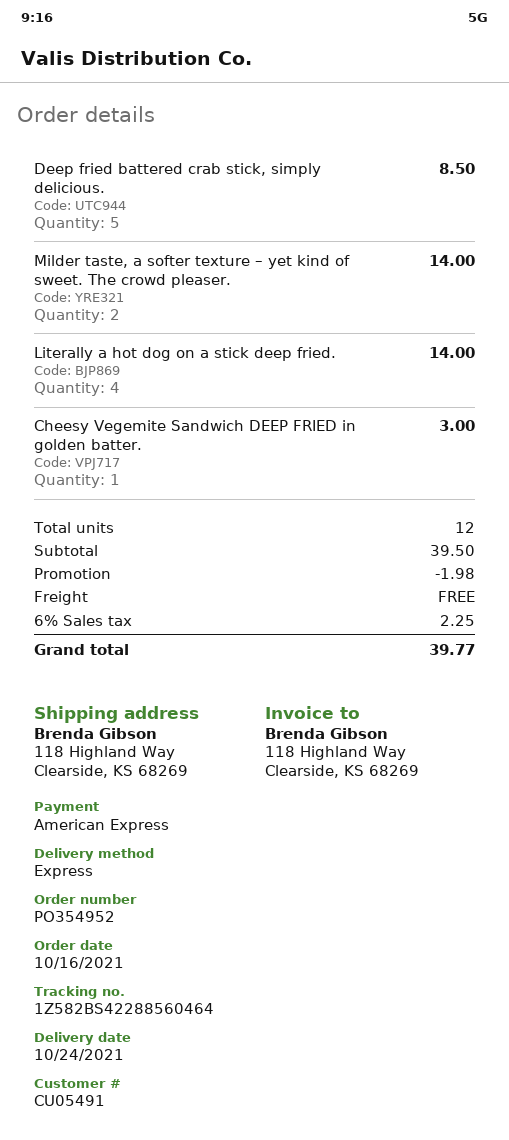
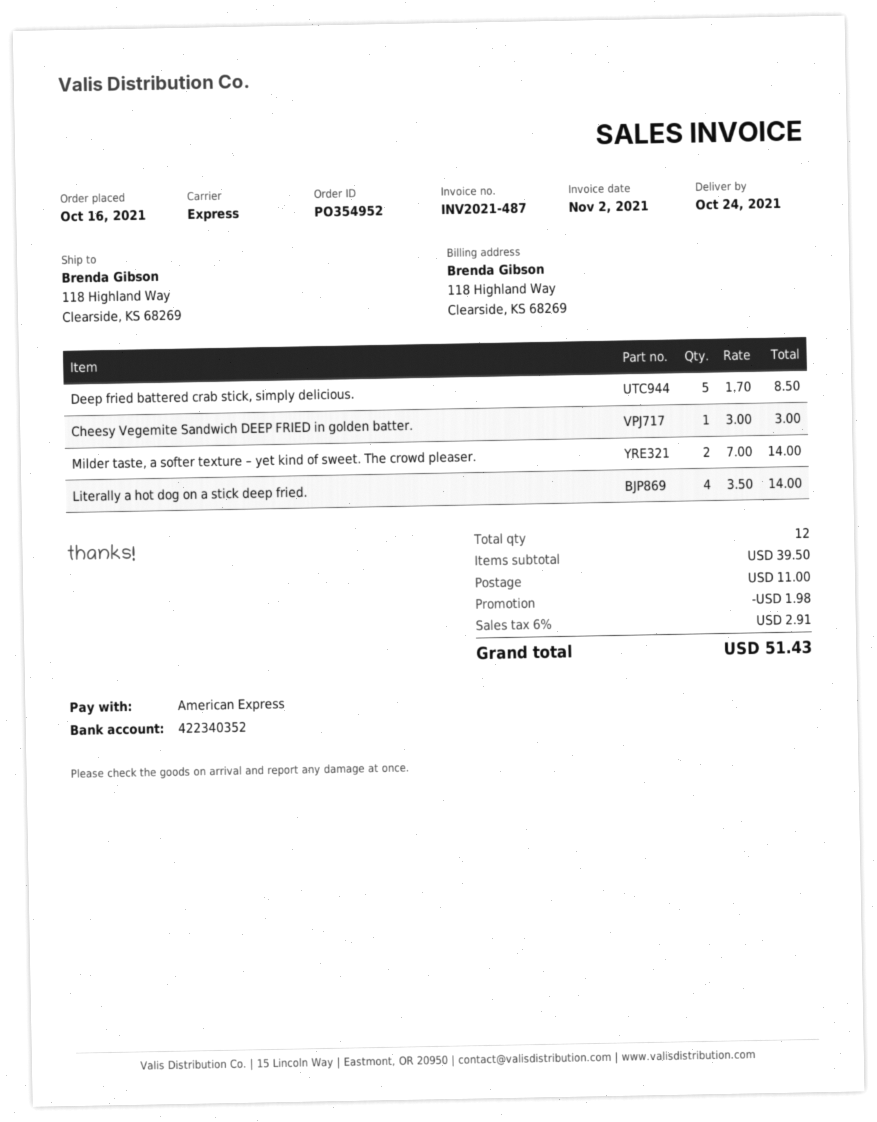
shipping: 0.00 -> 11.00
tax: 6% = 2.25 -> 6% = 2.91
total: 39.77 -> 51.43

